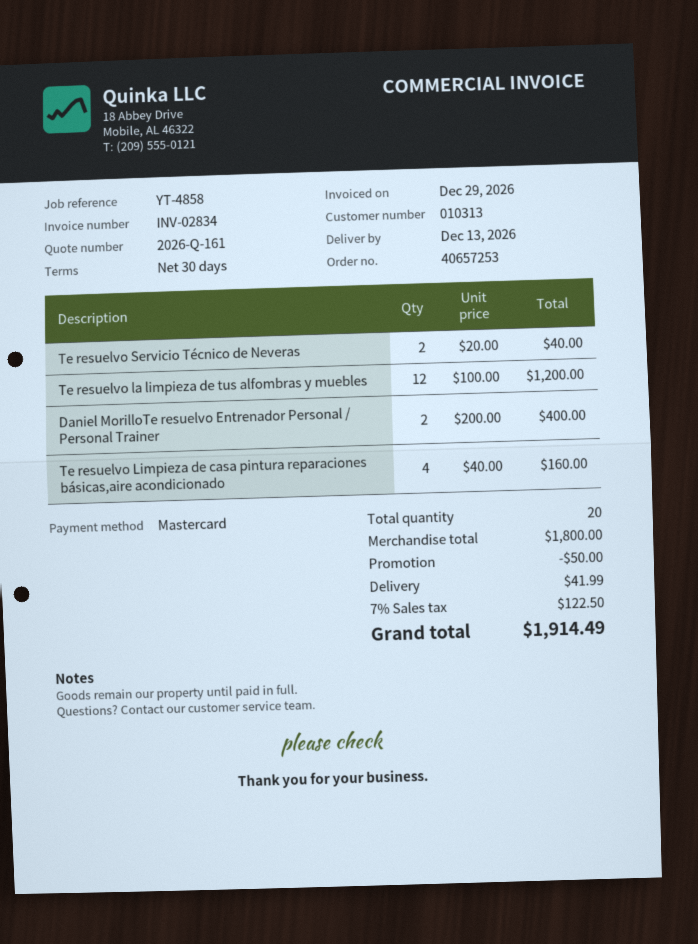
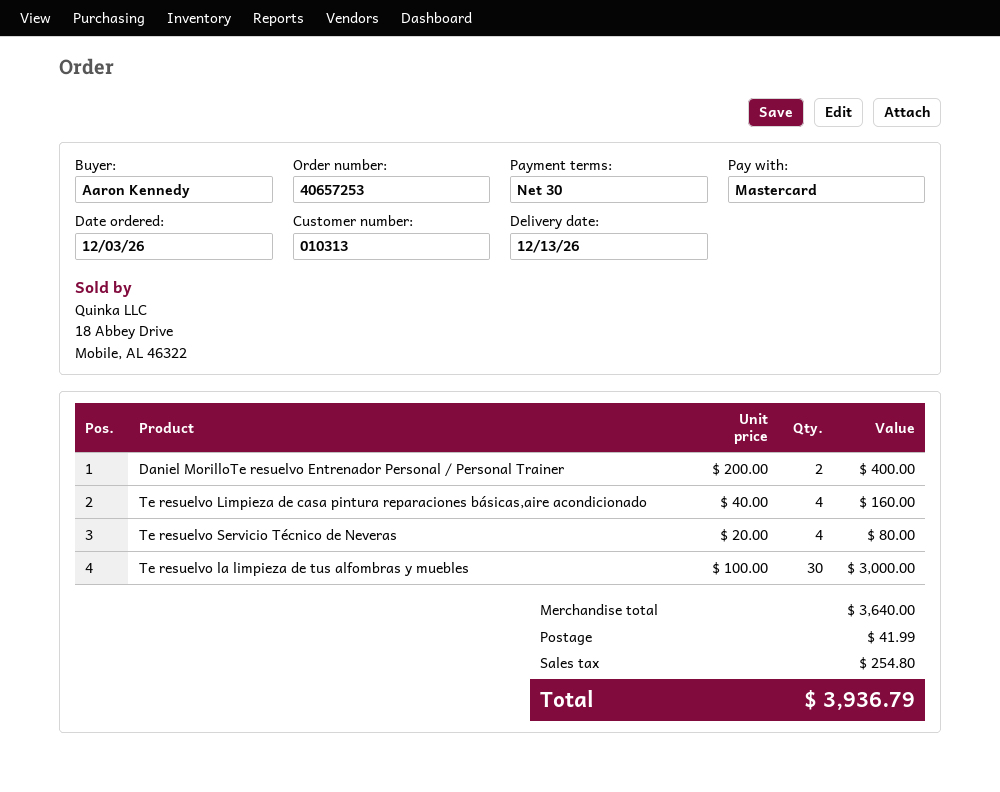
Te resuelvo Servicio Técnico de Neveras: 2 x 20.00 = 40.00 -> 4 x 20.00 = 80.00
Te resuelvo la limpieza de tus alfombras y muebles: 12 x 100.00 = 1200.00 -> 30 x 100.00 = 3000.00
subtotal: 1800.00 -> 3640.00
discount: 50.00 -> none
tax: 122.50 -> 254.80
total: 1914.49 -> 3936.79

